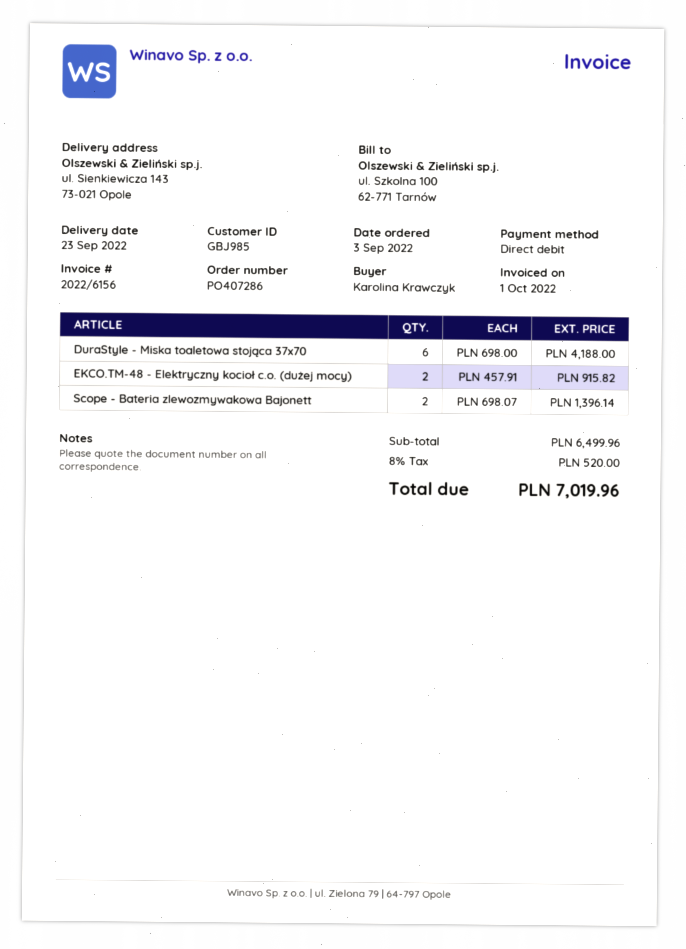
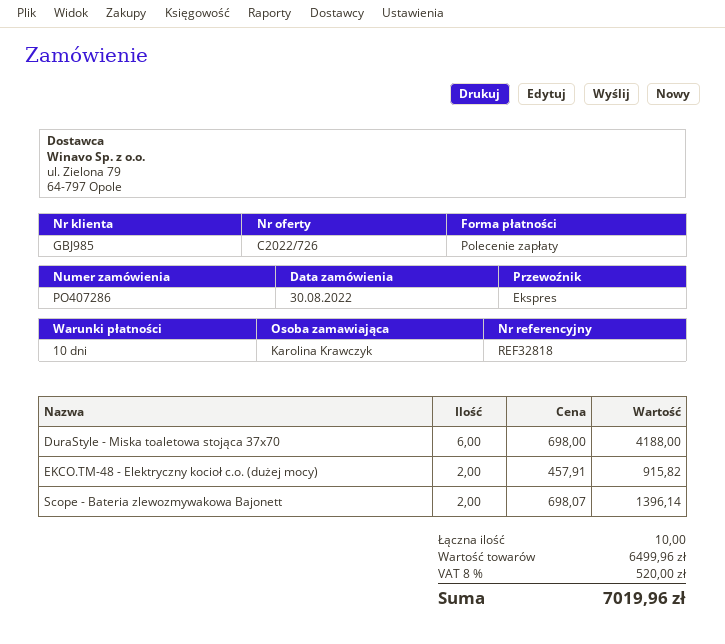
order date: 2022-09-03 -> 2022-08-30

